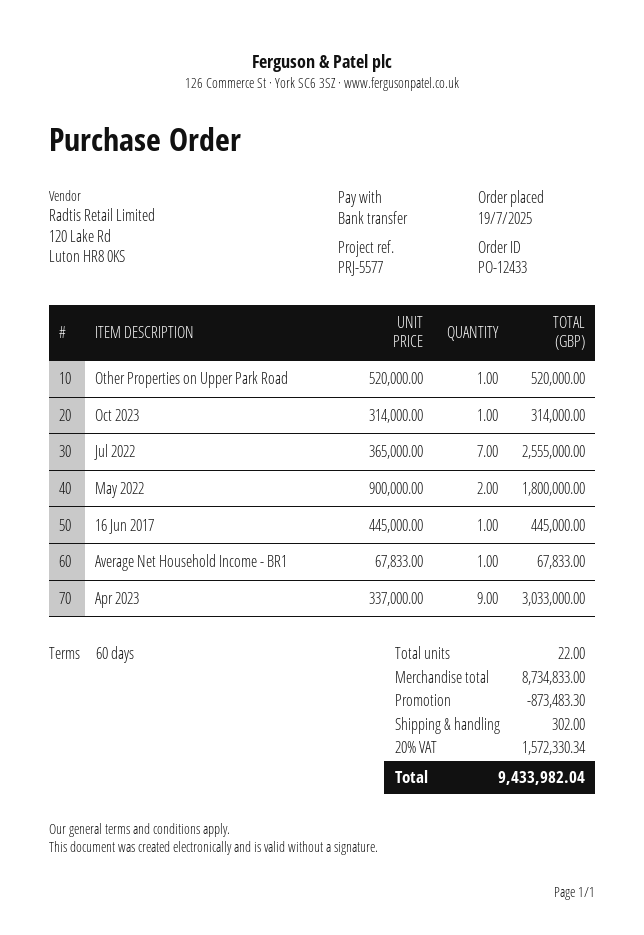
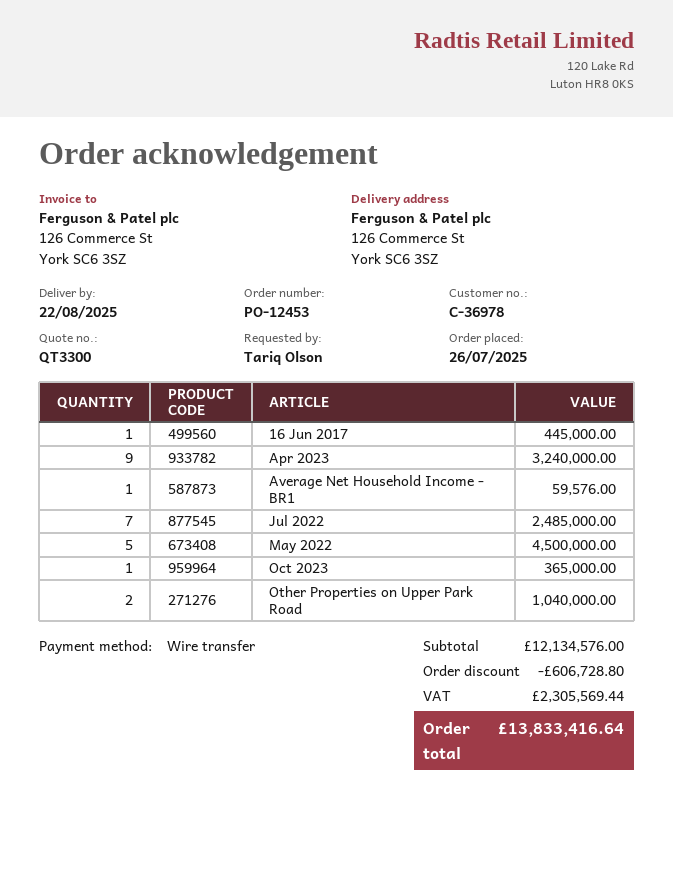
order number: PO-12433 -> PO-12453
order date: 2025-07-19 -> 2025-07-26
Other Properties on Upper Park Road: 1 for 520000.00 -> 2 for 1040000.00
Oct 2023: 1 for 314000.00 -> 1 for 365000.00
Jul 2022: 7 for 2555000.00 -> 7 for 2485000.00
May 2022: 2 for 1800000.00 -> 5 for 4500000.00
Average Net Household Income - BR1: 1 for 67833.00 -> 1 for 59576.00
Apr 2023: 9 for 3033000.00 -> 9 for 3240000.00
subtotal: 8734833.00 -> 12134576.00
discount: 873483.30 -> 606728.80
shipping: 302.00 -> none
tax: 1572330.34 -> 2305569.44
total: 9433982.04 -> 13833416.64

